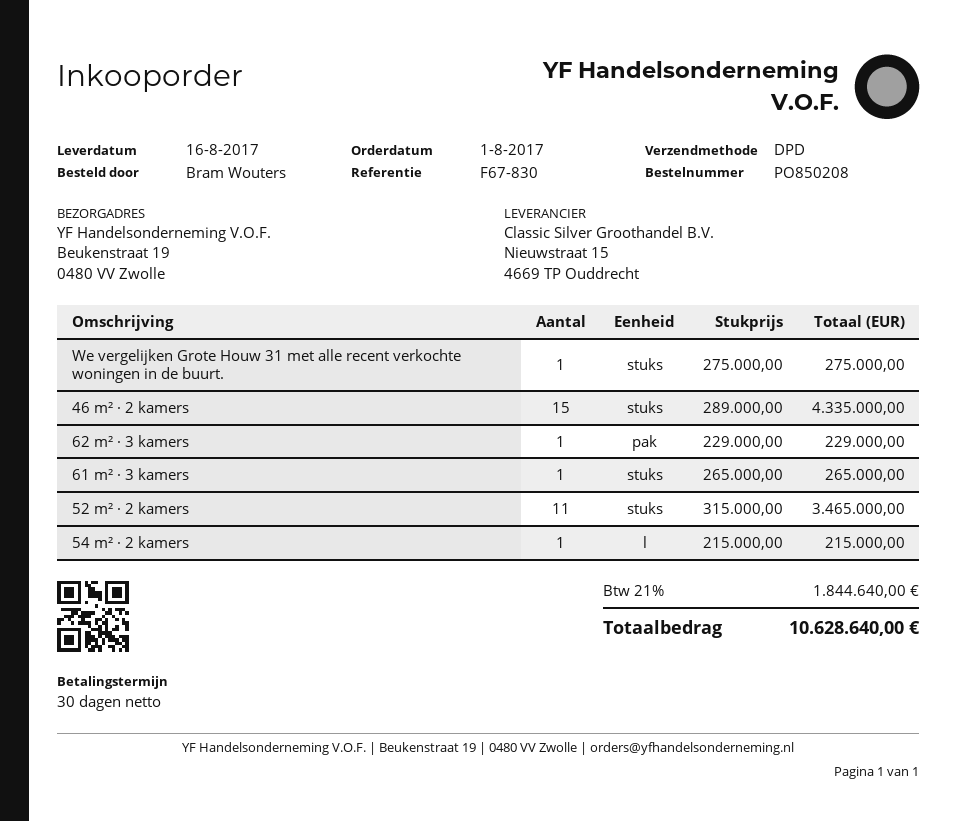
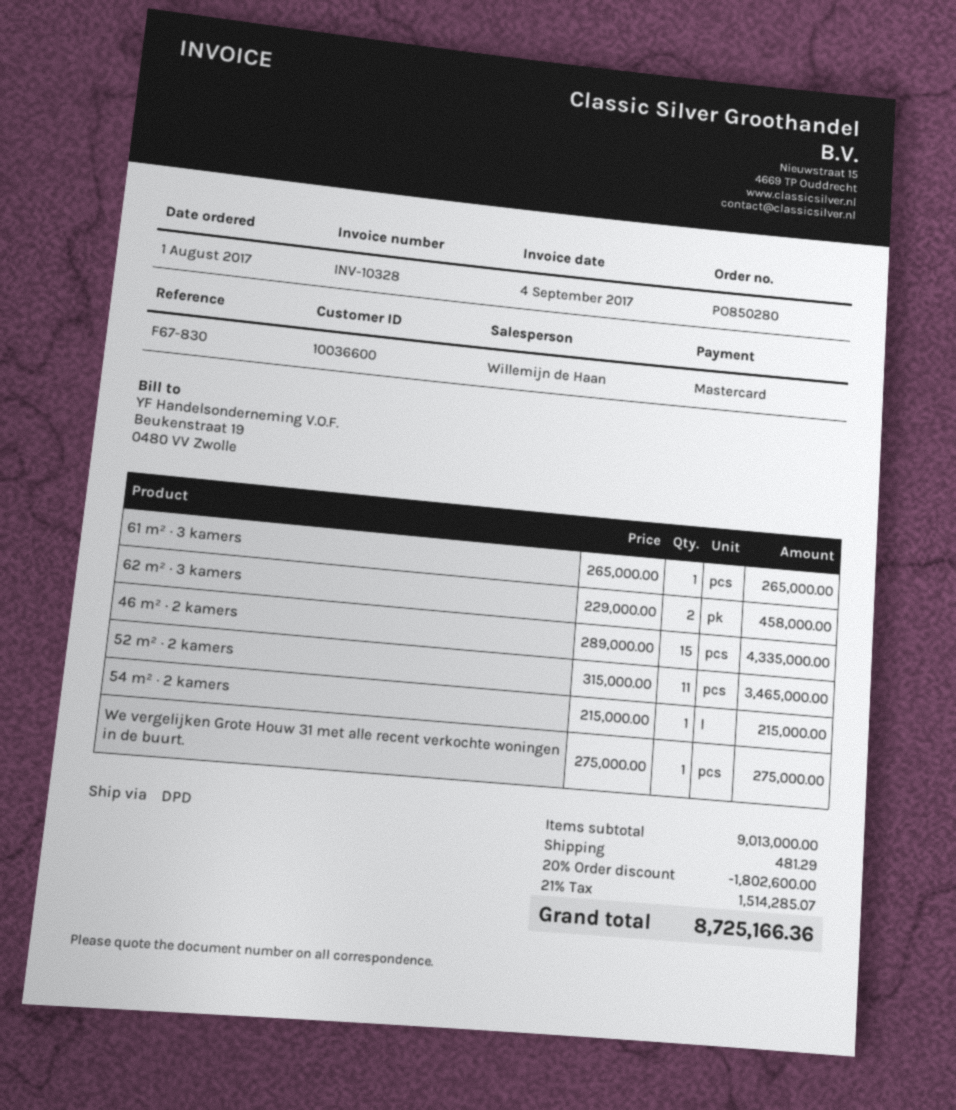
order number: PO850208 -> PO850280
62 m² · 3 kamers: 1 x 229000.00 = 229000.00 -> 2 x 229000.00 = 458000.00
discount: none -> 20% = 1802600.00
shipping: none -> 481.29
tax: 21% = 1844640.00 -> 21% = 1514285.07
total: 10628640.00 -> 8725166.36

